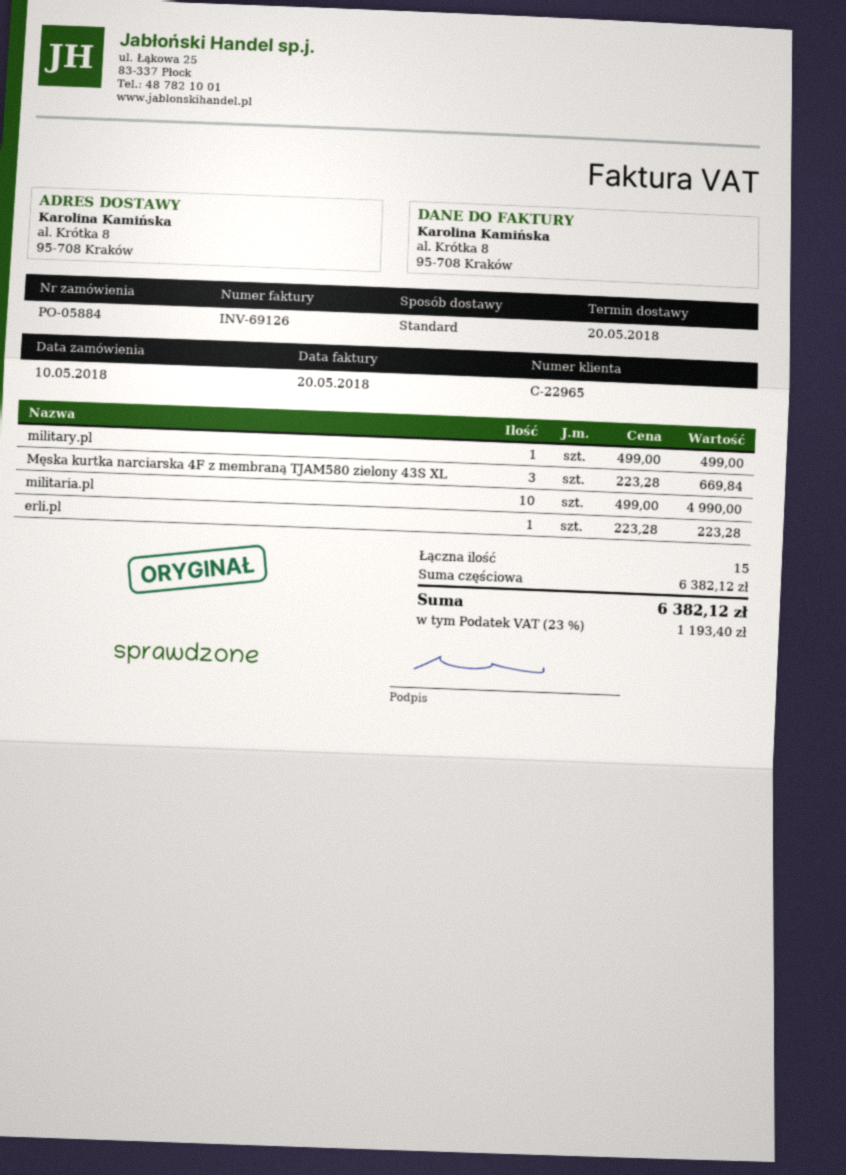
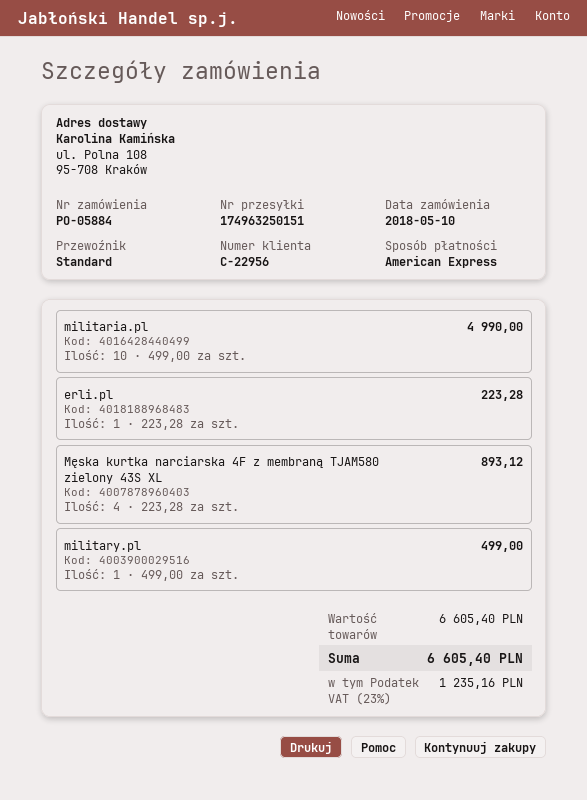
customer number: C-22965 -> C-22956
ship to: al. Krótka 8, 95-708 Kraków -> ul. Polna 108, 95-708 Kraków
Męska kurtka narciarska 4F z membraną TJAM580 zielony 43S XL: 3 x 223.28 = 669.84 -> 4 x 223.28 = 893.12
subtotal: 6382.12 -> 6605.40
tax: 23% = 1193.40 -> 23% = 1235.16
total: 6382.12 -> 6605.40

